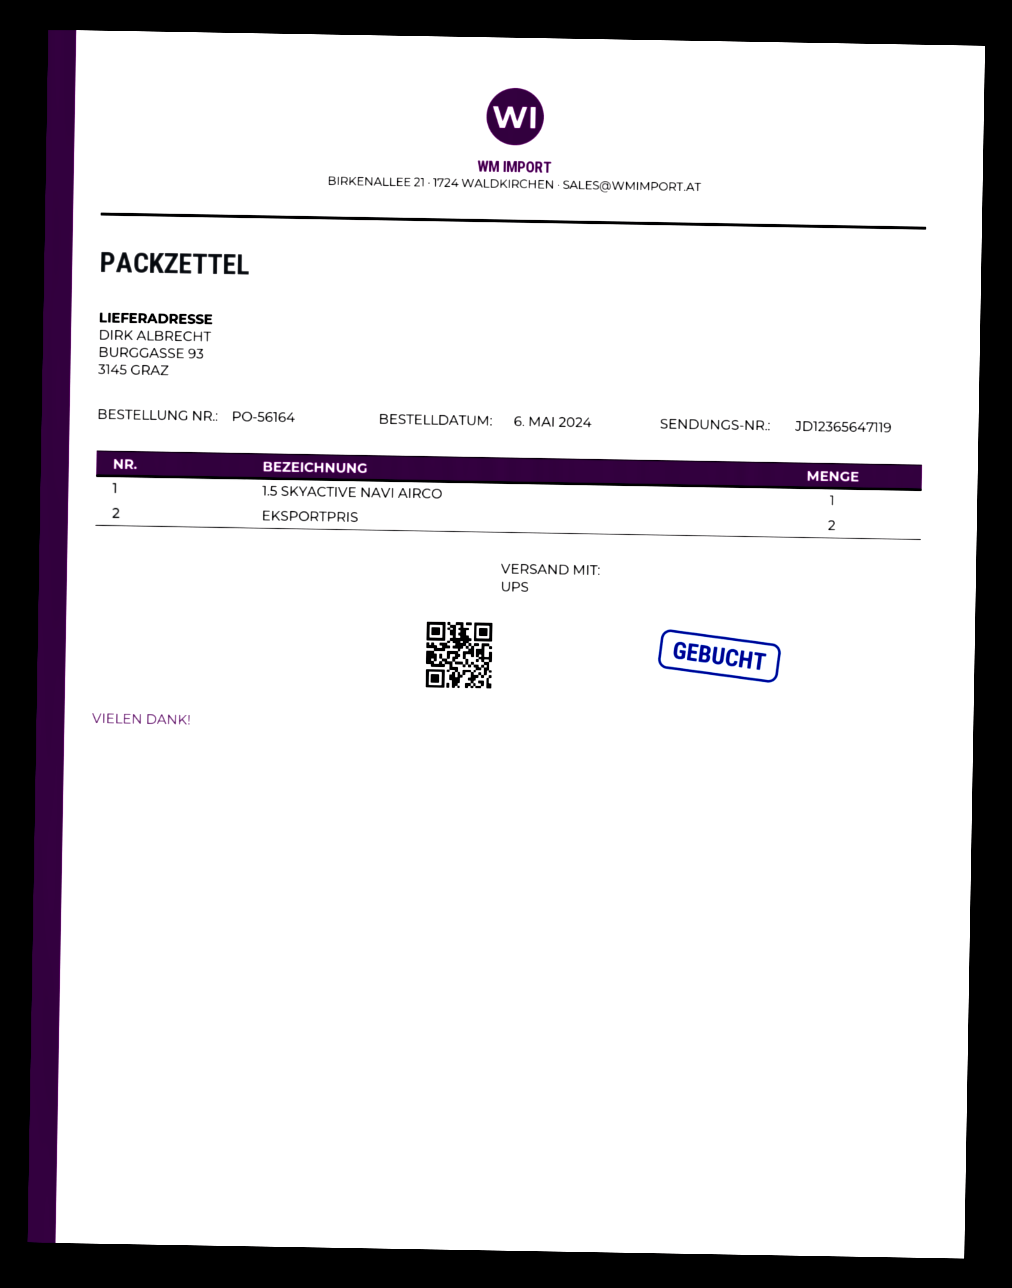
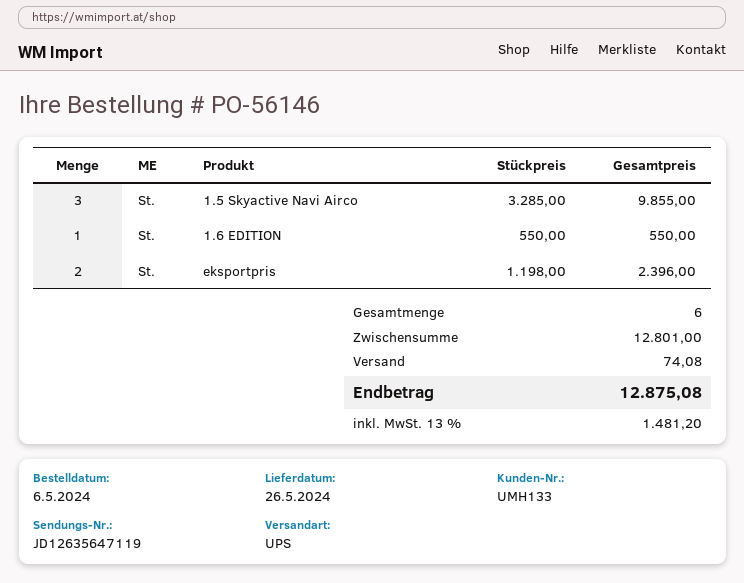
order number: PO-56164 -> PO-56146
tracking number: JD12365647119 -> JD12635647119
1.5 SKYACTIVE NAVI AIRCO: 1 -> 3
1.6 EDITION: none -> 1

